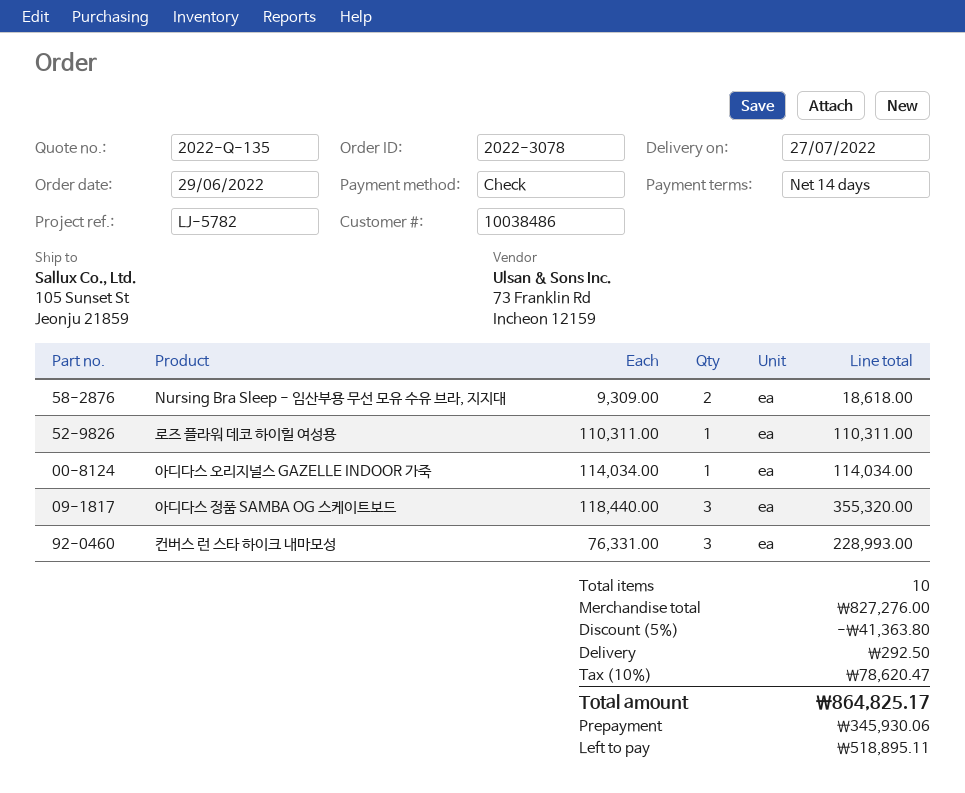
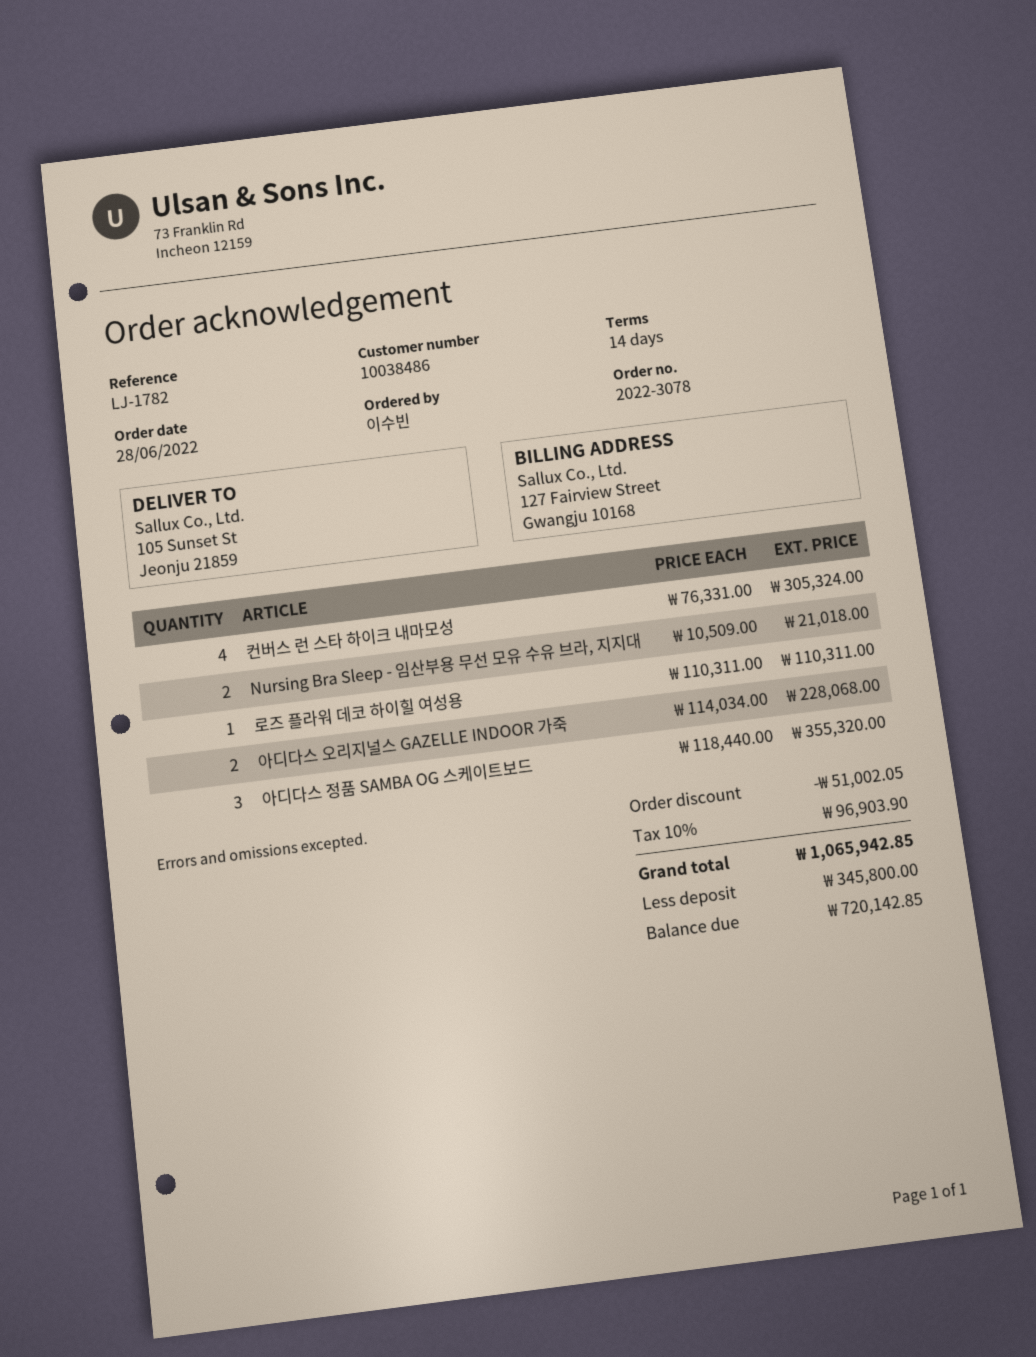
order date: 2022-06-29 -> 2022-06-28
reference: LJ-5782 -> LJ-1782
Nursing Bra Sleep - 임산부용 무선 모유 수유 브라, 지지대: 2 x 9309.00 = 18618.00 -> 2 x 10509.00 = 21018.00
아디다스 오리지널스 GAZELLE INDOOR 가죽: 1 x 114034.00 = 114034.00 -> 2 x 114034.00 = 228068.00
컨버스 런 스타 하이크 내마모성: 3 x 76331.00 = 228993.00 -> 4 x 76331.00 = 305324.00
discount: 41363.80 -> 51002.05
shipping: 292.50 -> none
tax: 10% = 78620.47 -> 10% = 96903.90
total: 864825.17 -> 1065942.85
deposit: 345930.06 -> 345800.00
balance: 518895.11 -> 720142.85

